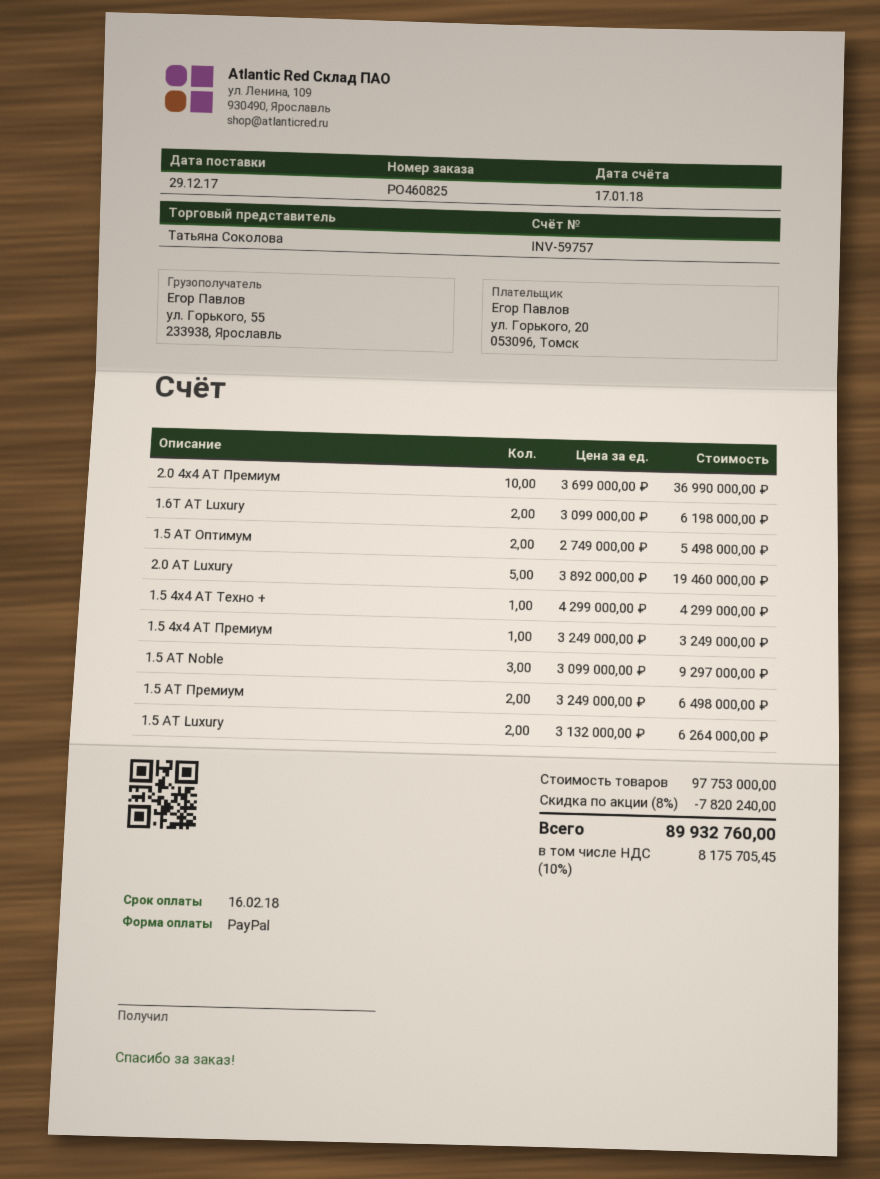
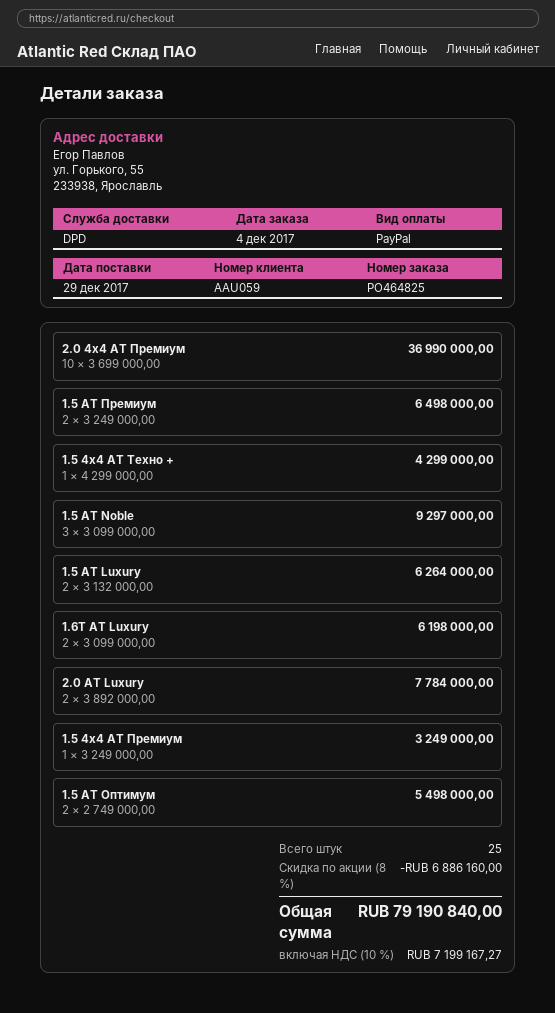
order number: PO460825 -> PO464825
2.0 AT Luxury: 5 x 3892000.00 = 19460000.00 -> 2 x 3892000.00 = 7784000.00
discount: 8% = 7820240.00 -> 8% = 6886160.00
tax: 10% = 8175705.45 -> 10% = 7199167.27
total: 89932760.00 -> 79190840.00

